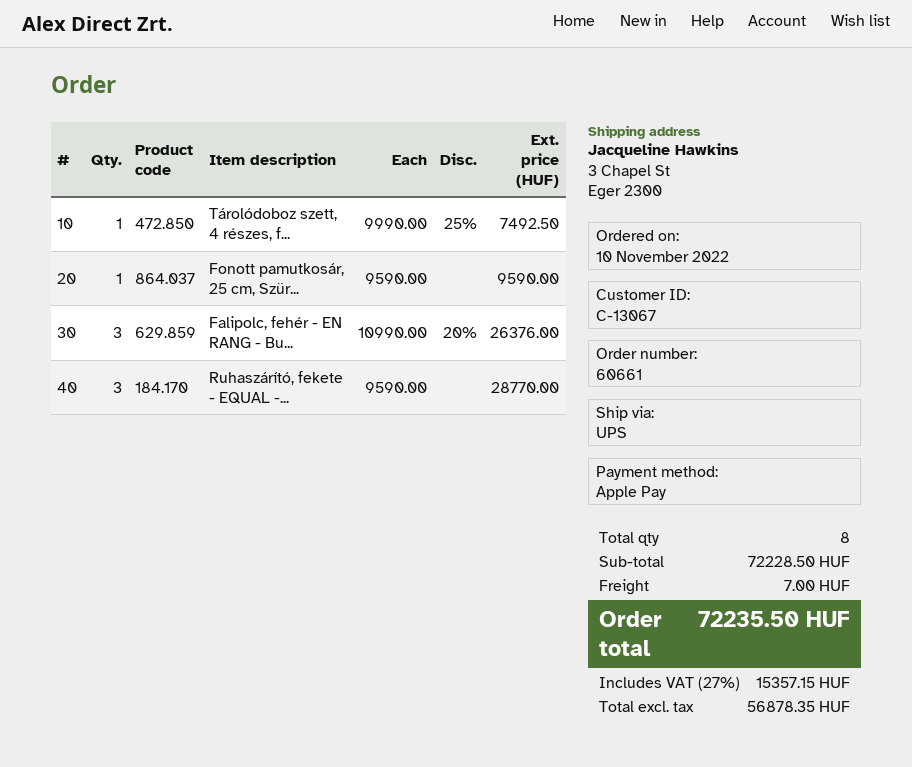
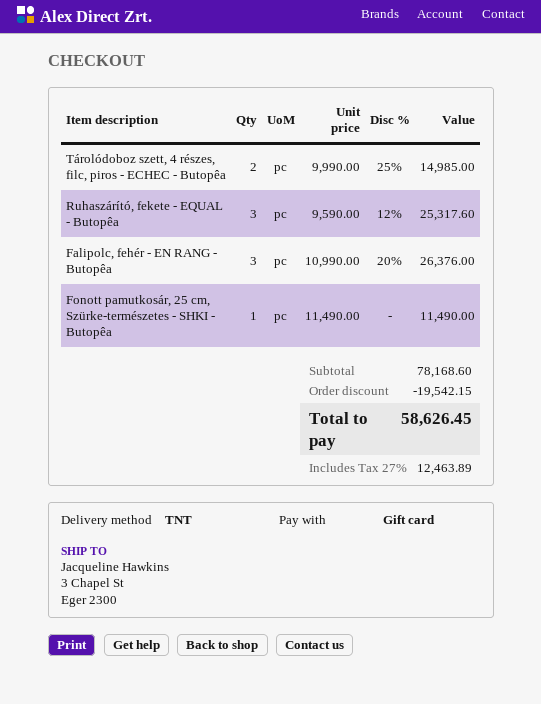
payment method: Apple Pay -> gift card
shipping method: UPS -> TNT
Tárolódoboz szett, 4 részes, f...: 1 x 9990.00 - 25% = 7492.50 -> 2 x 9990.00 - 25% = 14985.00
Fonott pamutkosár, 25 cm, Szür...: 1 x 9590.00 = 9590.00 -> 1 x 11490.00 = 11490.00
Ruhaszárító, fekete - EQUAL -...: 3 x 9590.00 = 28770.00 -> 3 x 9590.00 - 12% = 25317.60
subtotal: 72228.50 -> 78168.60
discount: none -> 19542.15
shipping: 7.00 -> none
tax: 27% = 15357.15 -> 27% = 12463.89
total: 72235.50 -> 58626.45

